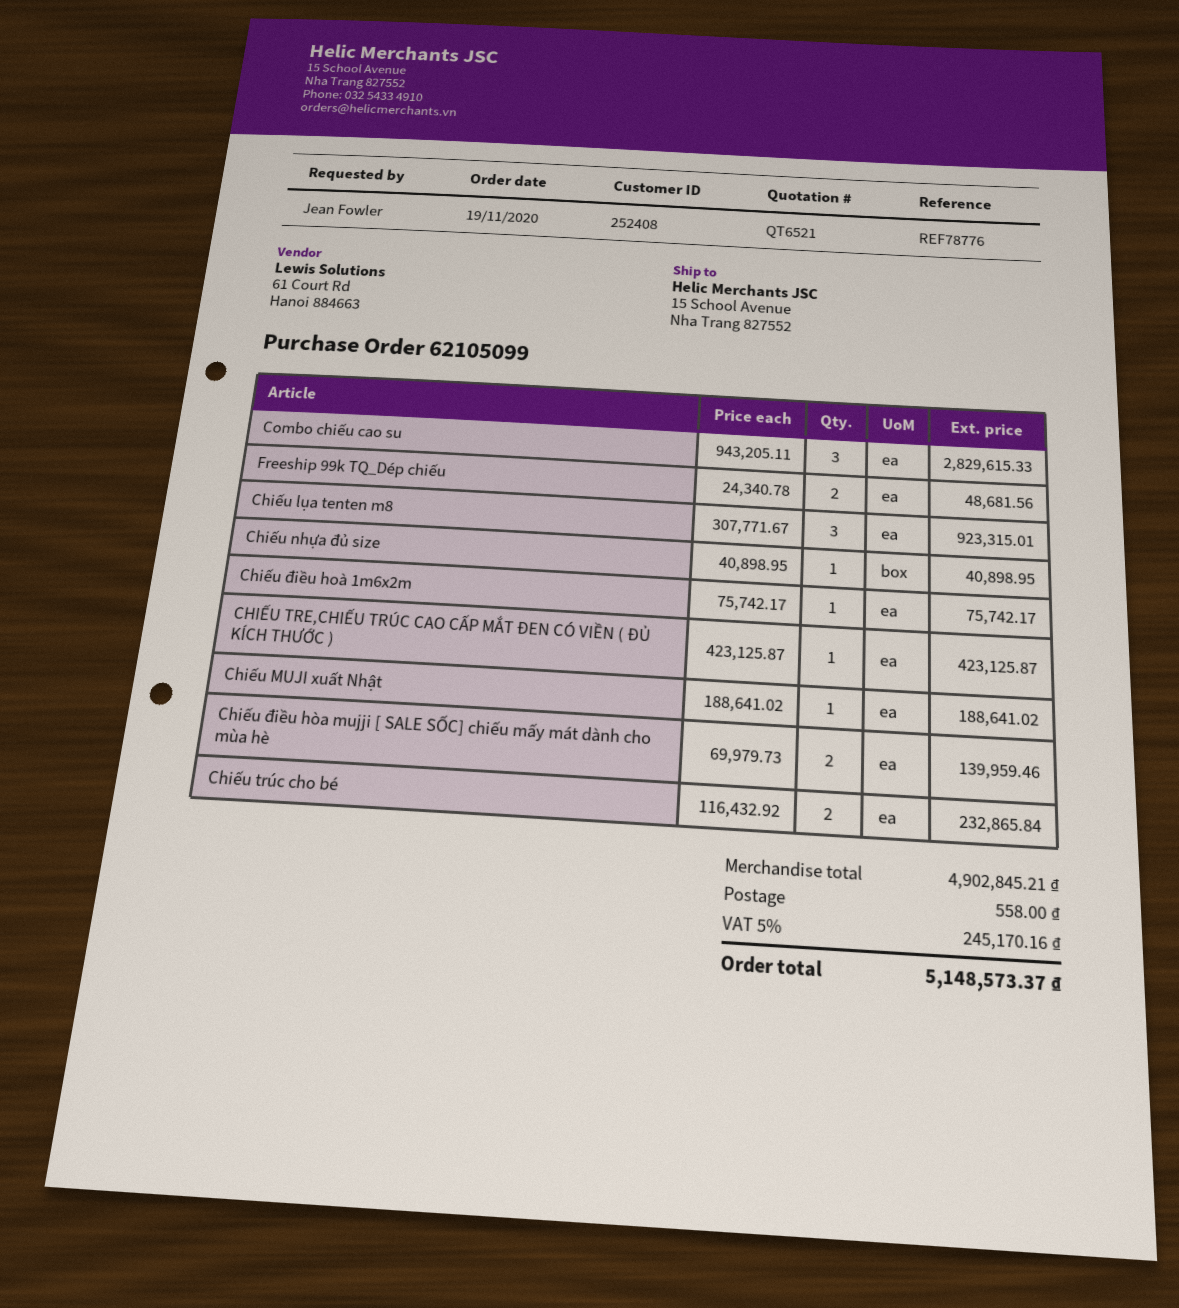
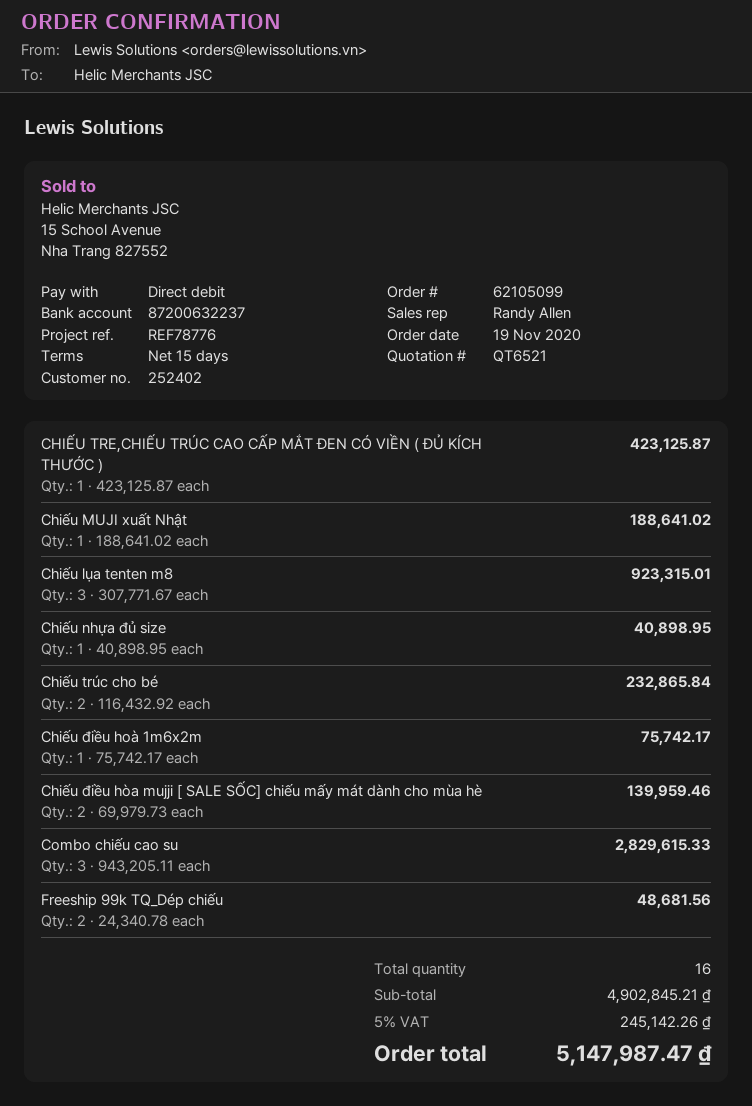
customer number: 252408 -> 252402
shipping: 558.00 -> none
tax: 5% = 245170.16 -> 5% = 245142.26
total: 5148573.37 -> 5147987.47

